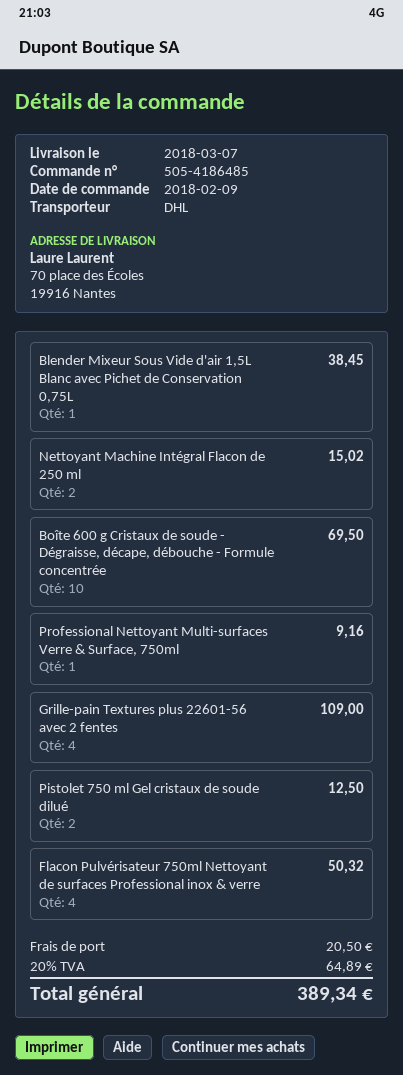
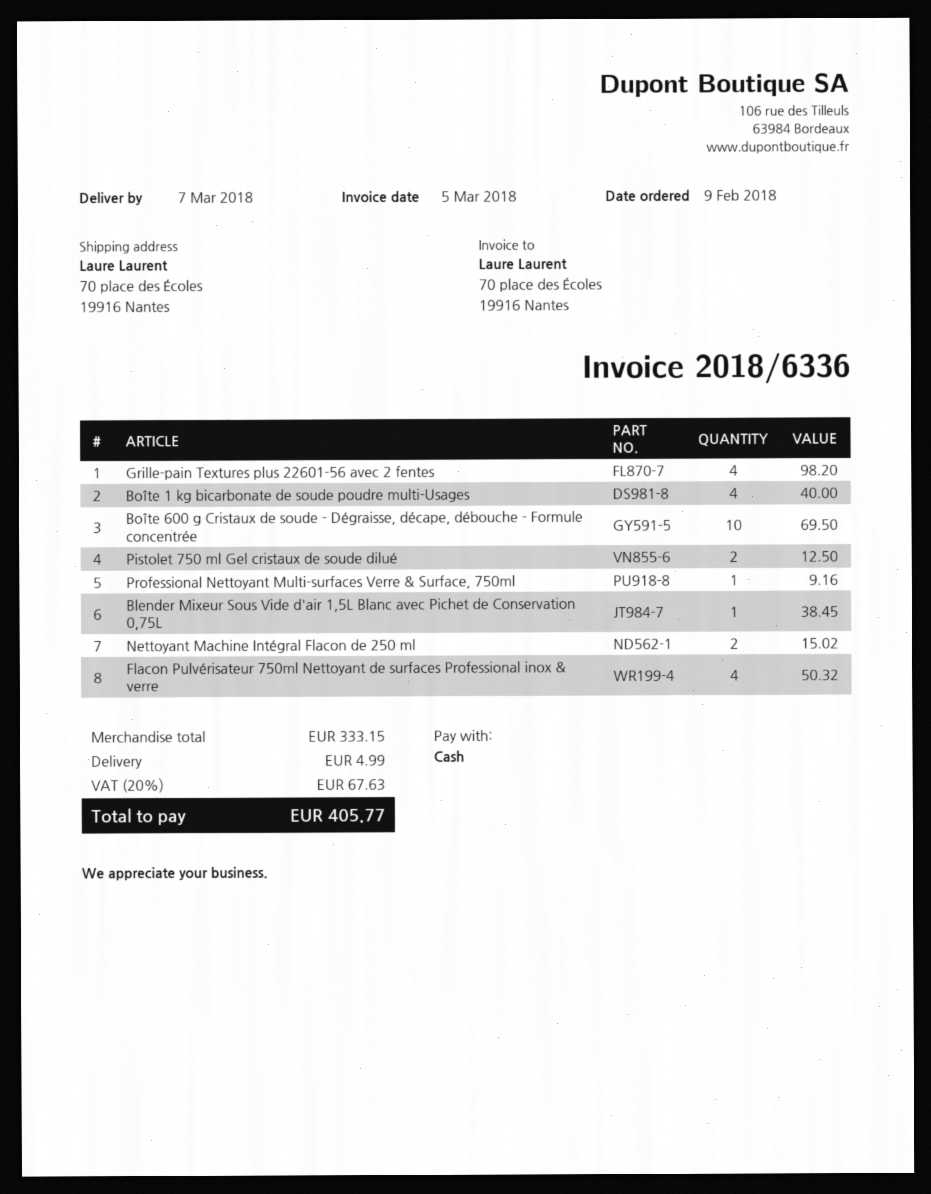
Grille-pain Textures plus 22601-56 avec 2 fentes: 4 for 109.00 -> 4 for 98.20
Boîte 1 kg bicarbonate de soude poudre multi-Usages: none -> 4 for 40.00
shipping: 20.50 -> 4.99
tax: 20% = 64.89 -> 20% = 67.63
total: 389.34 -> 405.77

